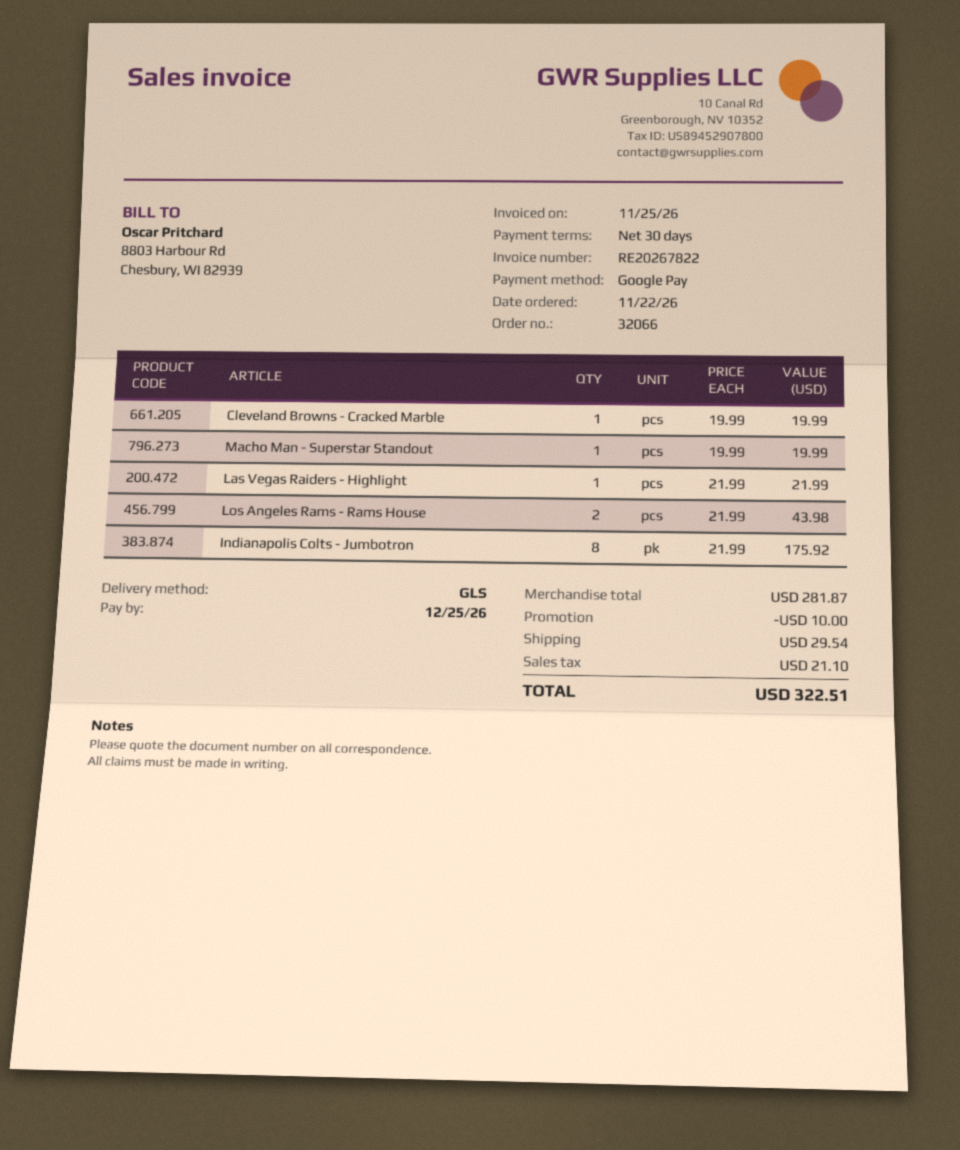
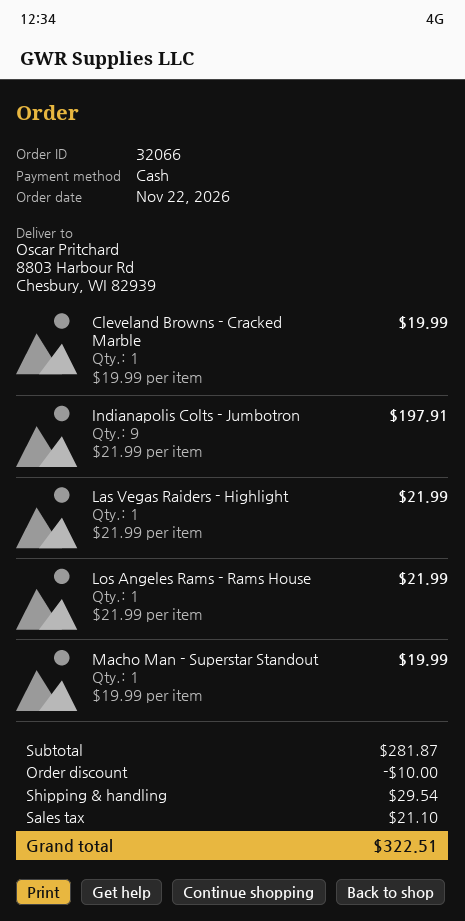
payment method: Google Pay -> cash
Los Angeles Rams - Rams House: 2 x 21.99 = 43.98 -> 1 x 21.99 = 21.99
Indianapolis Colts - Jumbotron: 8 x 21.99 = 175.92 -> 9 x 21.99 = 197.91

